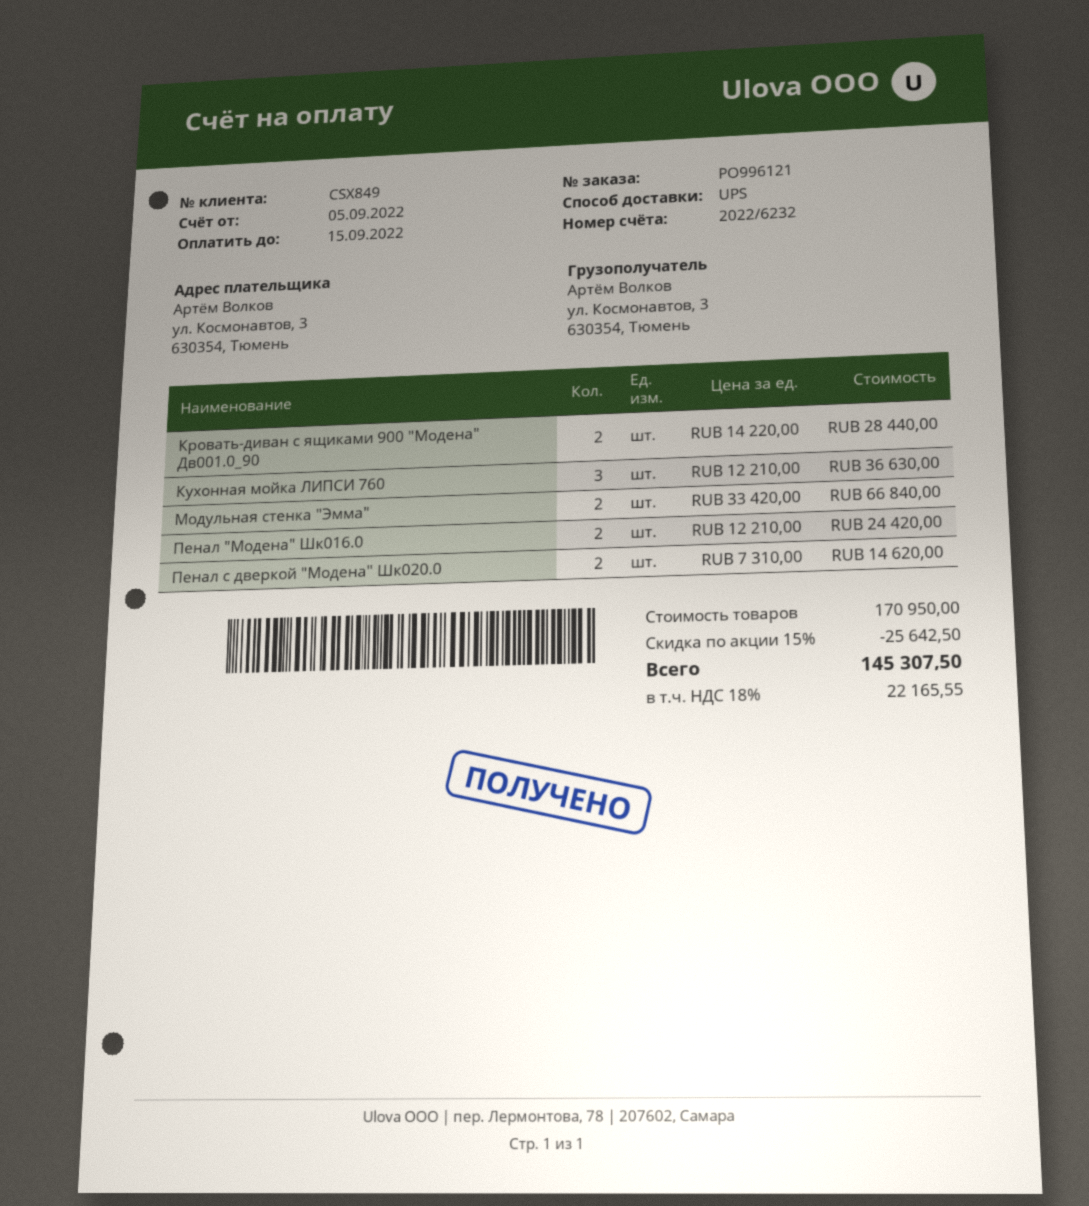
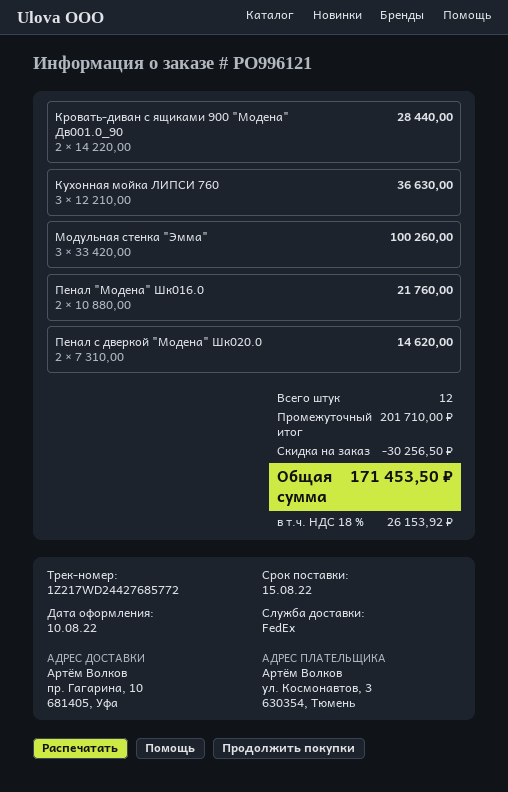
shipping method: UPS -> FedEx
ship to: ул. Космонавтов, 3, 630354, Тюмень -> пр. Гагарина, 10, 681405, Уфа
Модульная стенка "Эмма": 2 x 33420.00 = 66840.00 -> 3 x 33420.00 = 100260.00
Пенал "Модена" Шк016.0: 2 x 12210.00 = 24420.00 -> 2 x 10880.00 = 21760.00
subtotal: 170950.00 -> 201710.00
discount: 25642.50 -> 30256.50
tax: 18% = 22165.55 -> 18% = 26153.92
total: 145307.50 -> 171453.50

